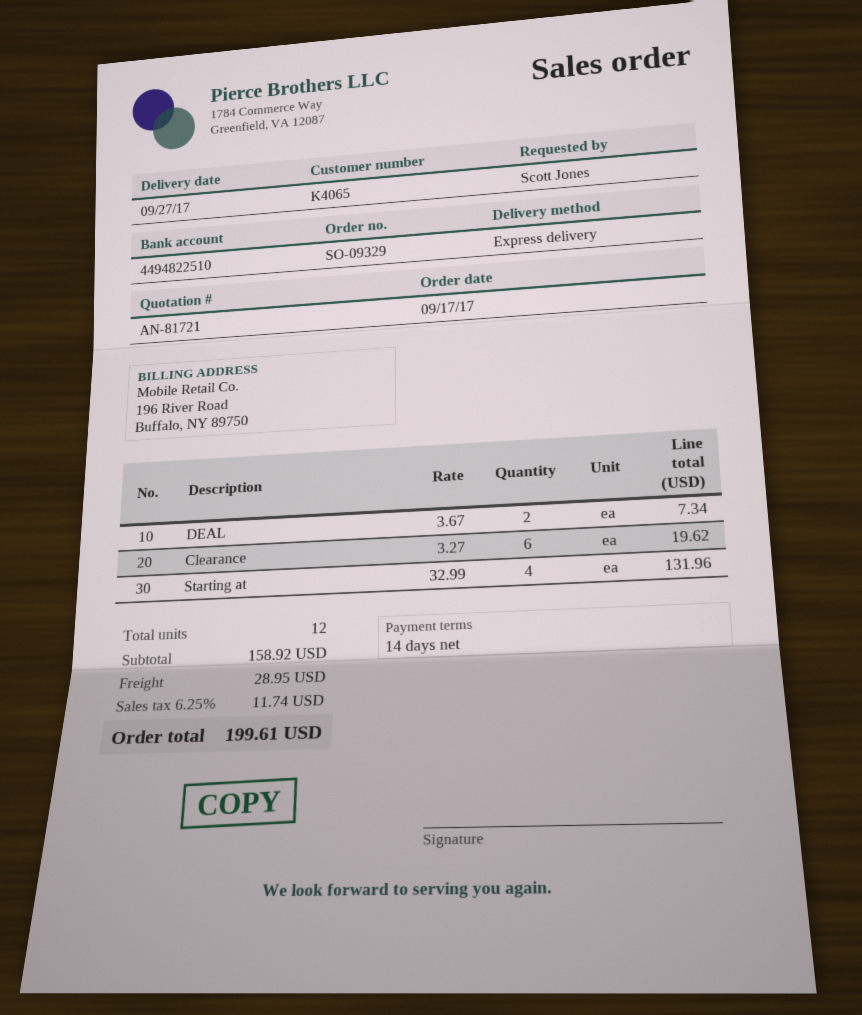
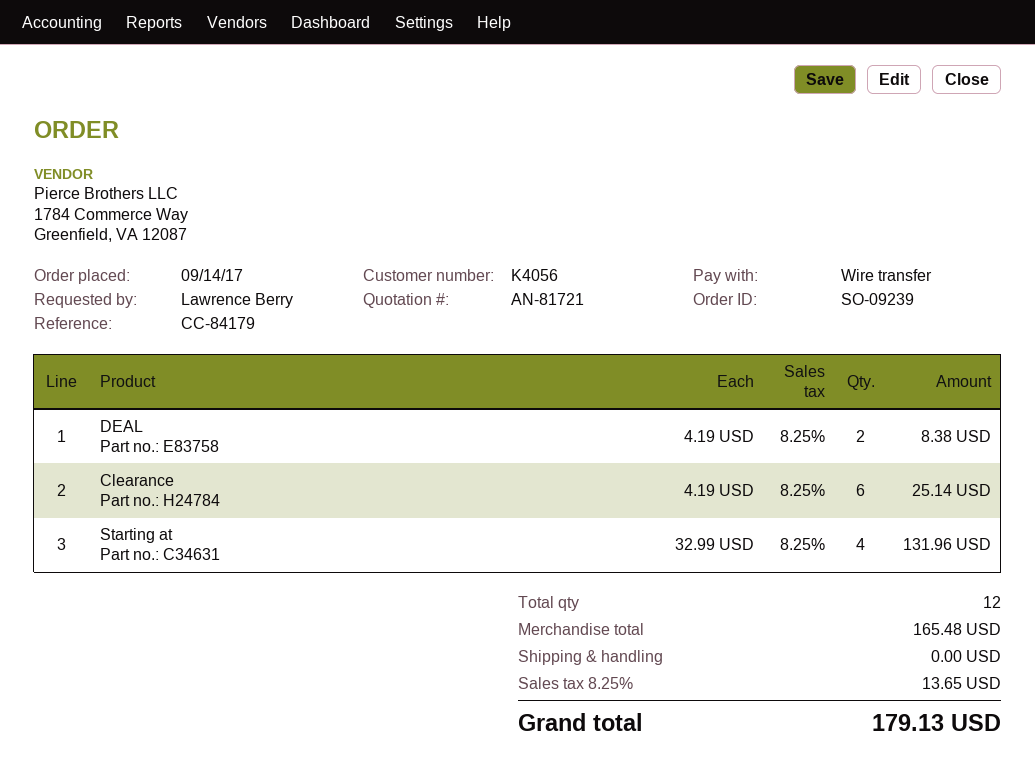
order number: SO-09329 -> SO-09239
order date: 2017-09-17 -> 2017-09-14
customer number: K4065 -> K4056
ordered by: Scott Jones -> Lawrence Berry
DEAL: 2 x 3.67 = 7.34 -> 2 x 4.19 = 8.38
Clearance: 6 x 3.27 = 19.62 -> 6 x 4.19 = 25.14
subtotal: 158.92 -> 165.48
shipping: 28.95 -> 0.00
tax: 6.25% = 11.74 -> 8.25% = 13.65
total: 199.61 -> 179.13

